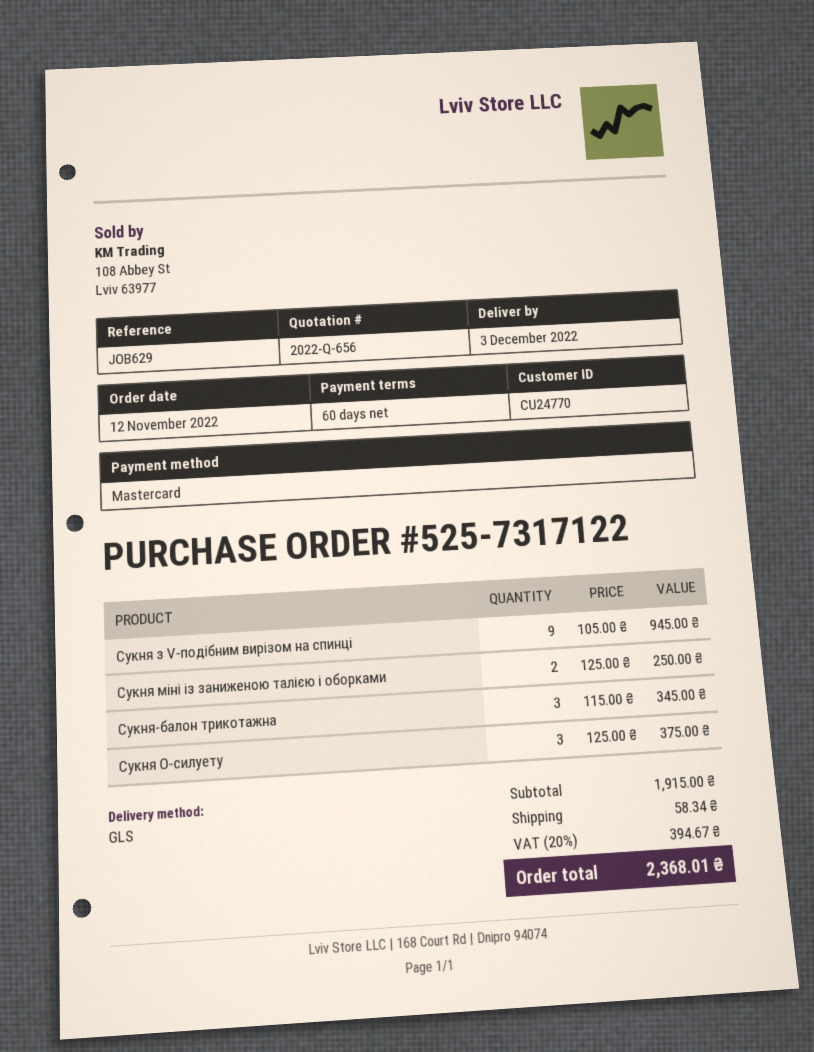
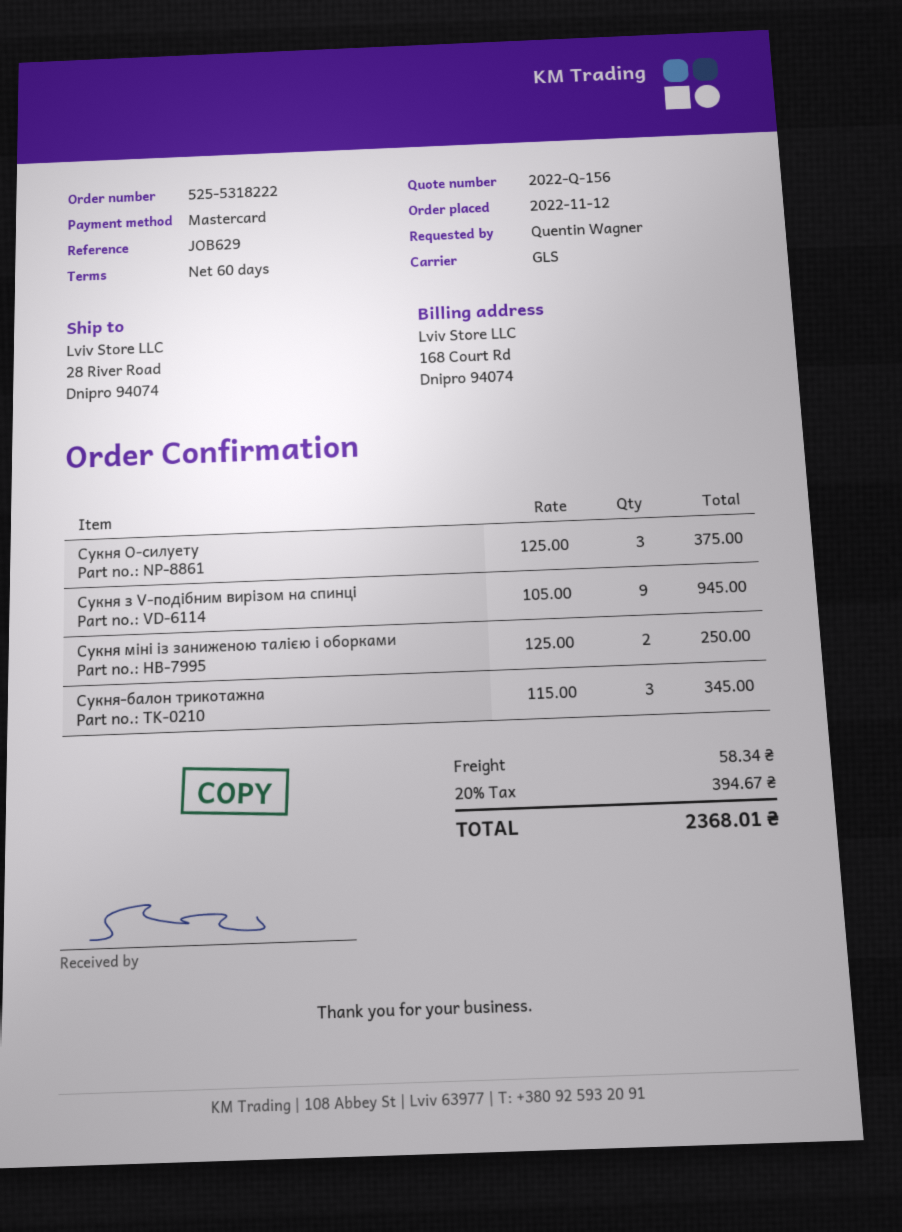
quote number: 2022-Q-656 -> 2022-Q-156
order number: 525-7317122 -> 525-5318222

